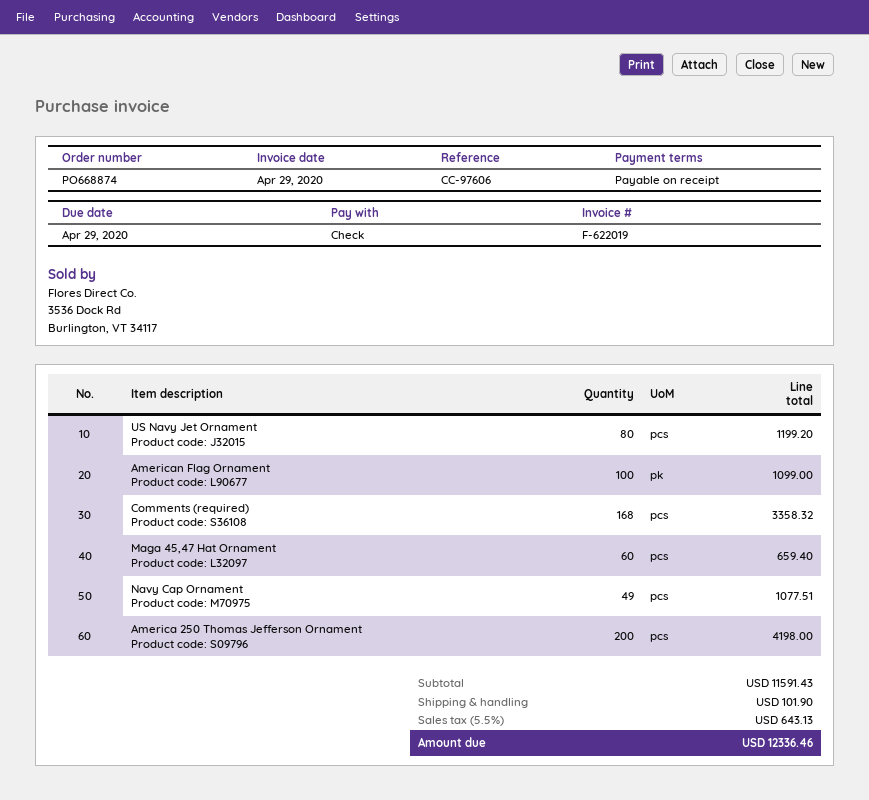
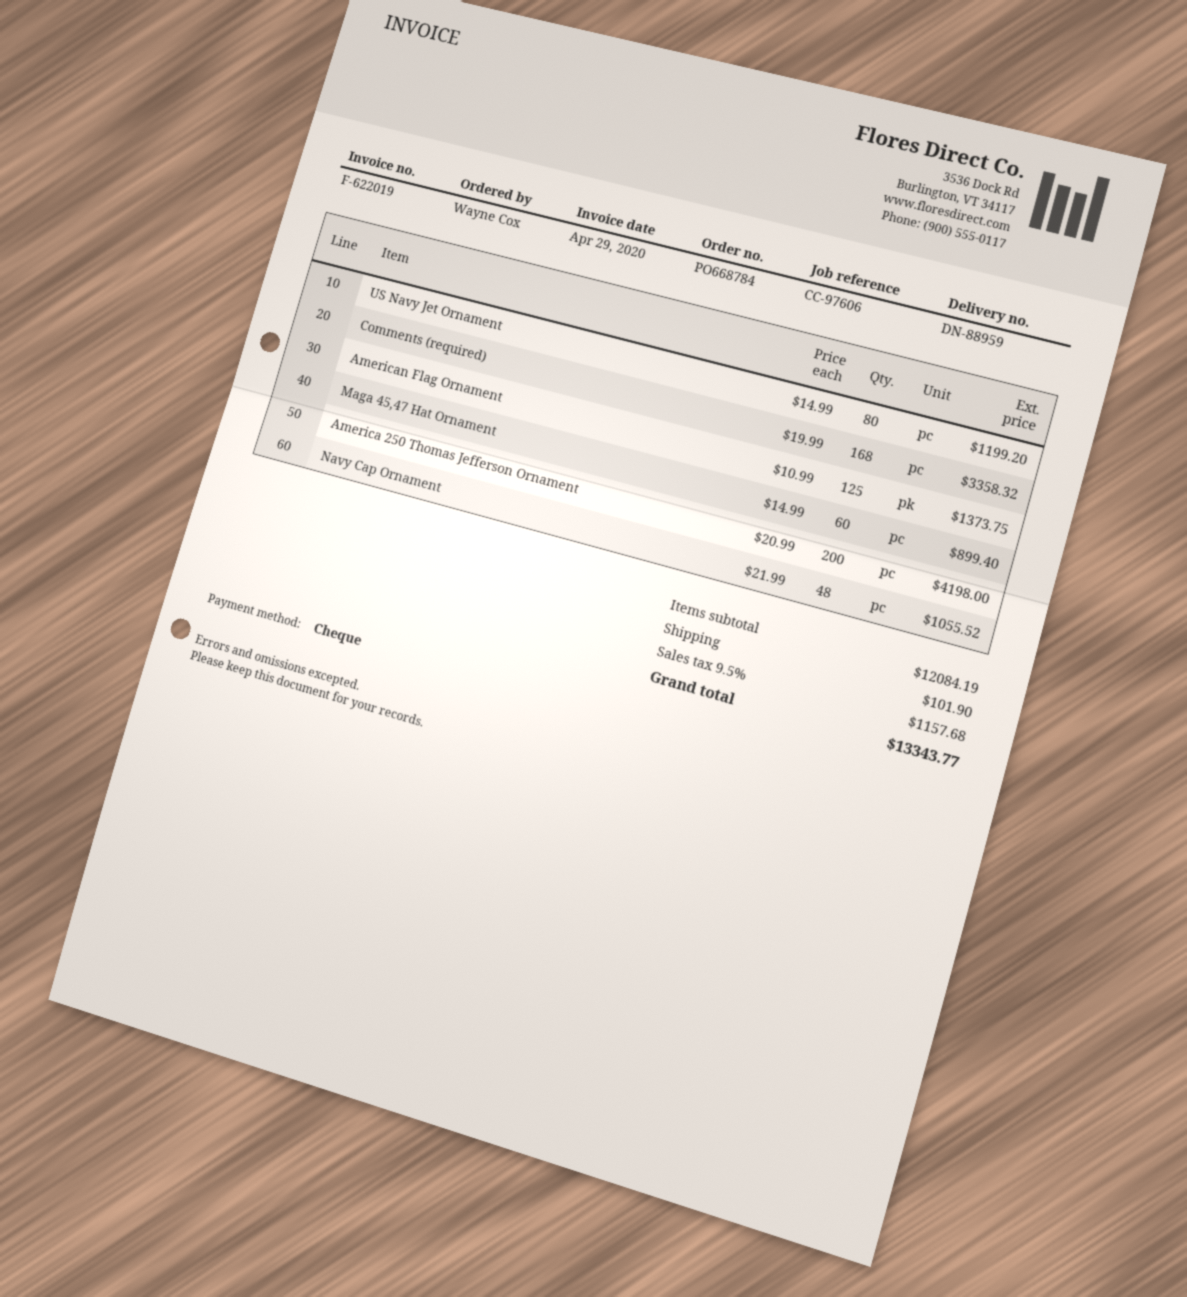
order number: PO668874 -> PO668784
American Flag Ornament: 100 for 1099.00 -> 125 for 1373.75
Maga 45,47 Hat Ornament: 60 for 659.40 -> 60 for 899.40
Navy Cap Ornament: 49 for 1077.51 -> 48 for 1055.52
subtotal: 11591.43 -> 12084.19
tax: 5.5% = 643.13 -> 9.5% = 1157.68
total: 12336.46 -> 13343.77

